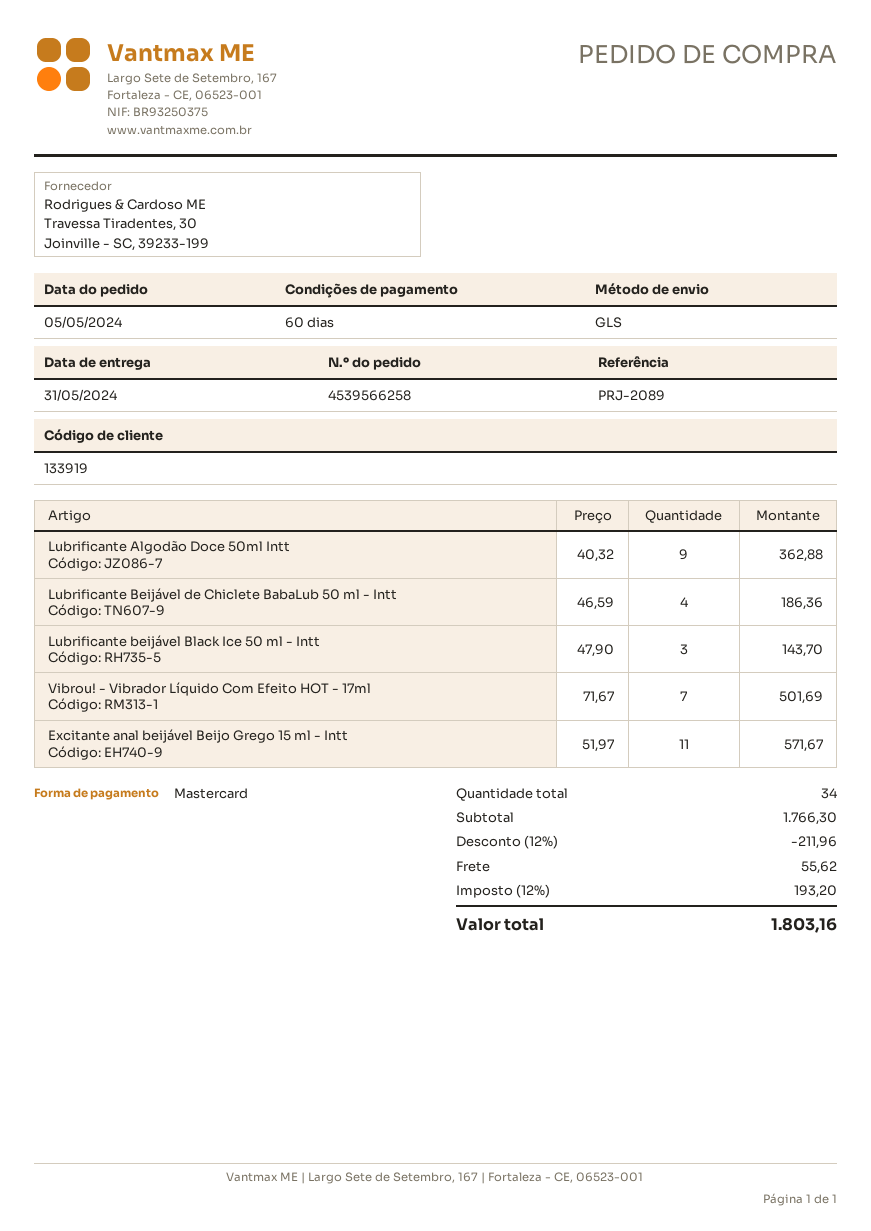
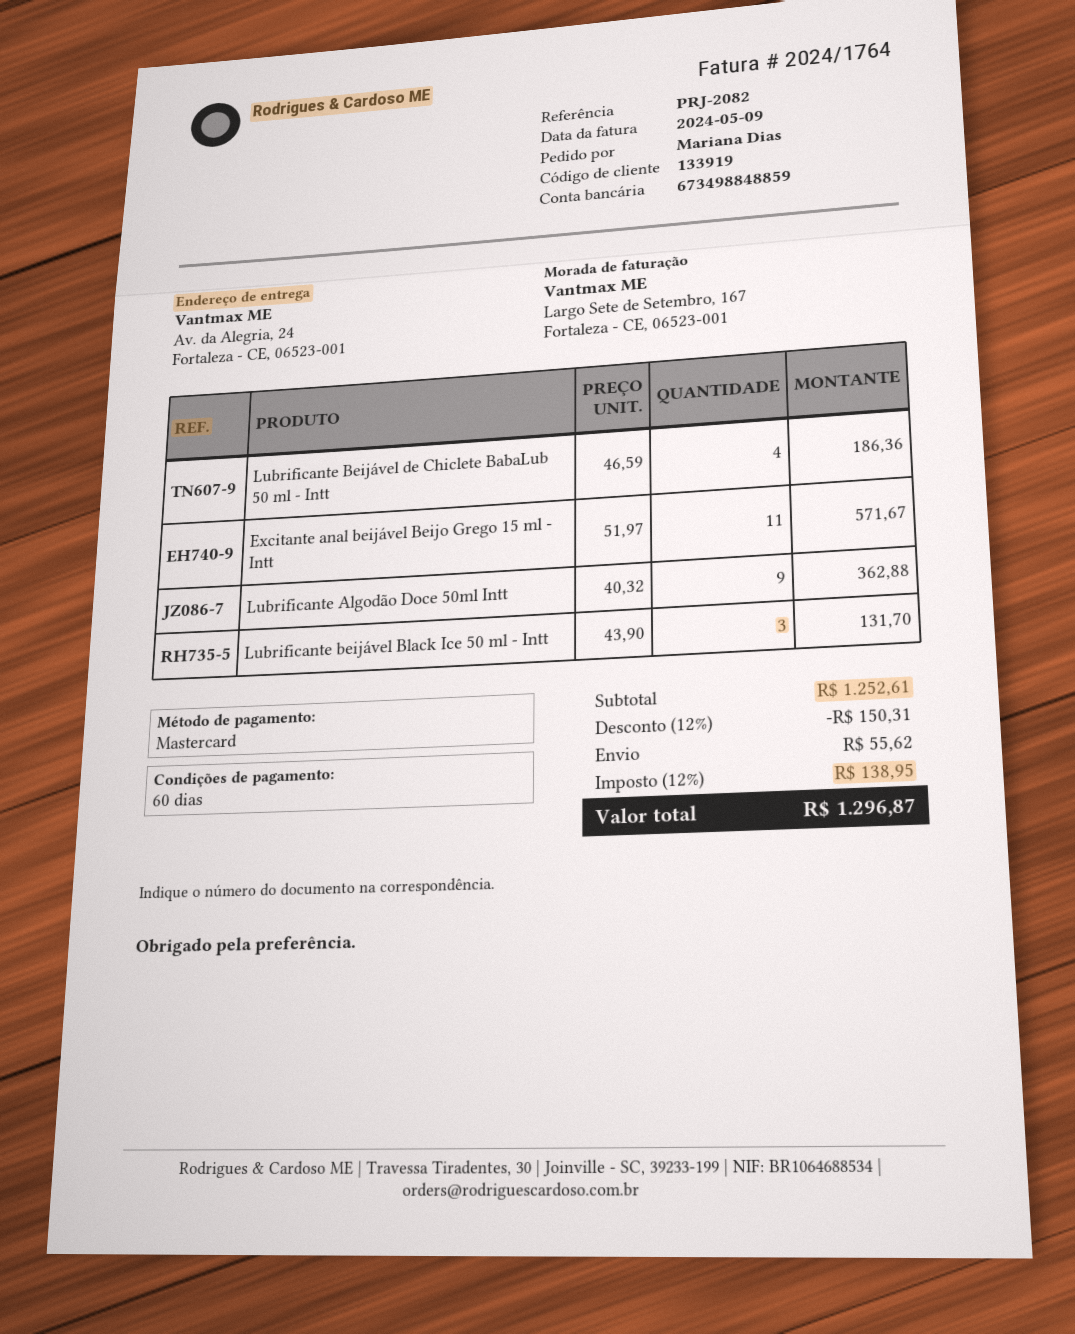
reference: PRJ-2089 -> PRJ-2082
Lubrificante beijável Black Ice 50 ml - Intt: 3 x 47.90 = 143.70 -> 3 x 43.90 = 131.70
Vibrou! - Vibrador Líquido Com Efeito HOT - 17ml: 7 x 71.67 = 501.69 -> none
subtotal: 1766.30 -> 1252.61
discount: 12% = 211.96 -> 12% = 150.31
tax: 12% = 193.20 -> 12% = 138.95
total: 1803.16 -> 1296.87

